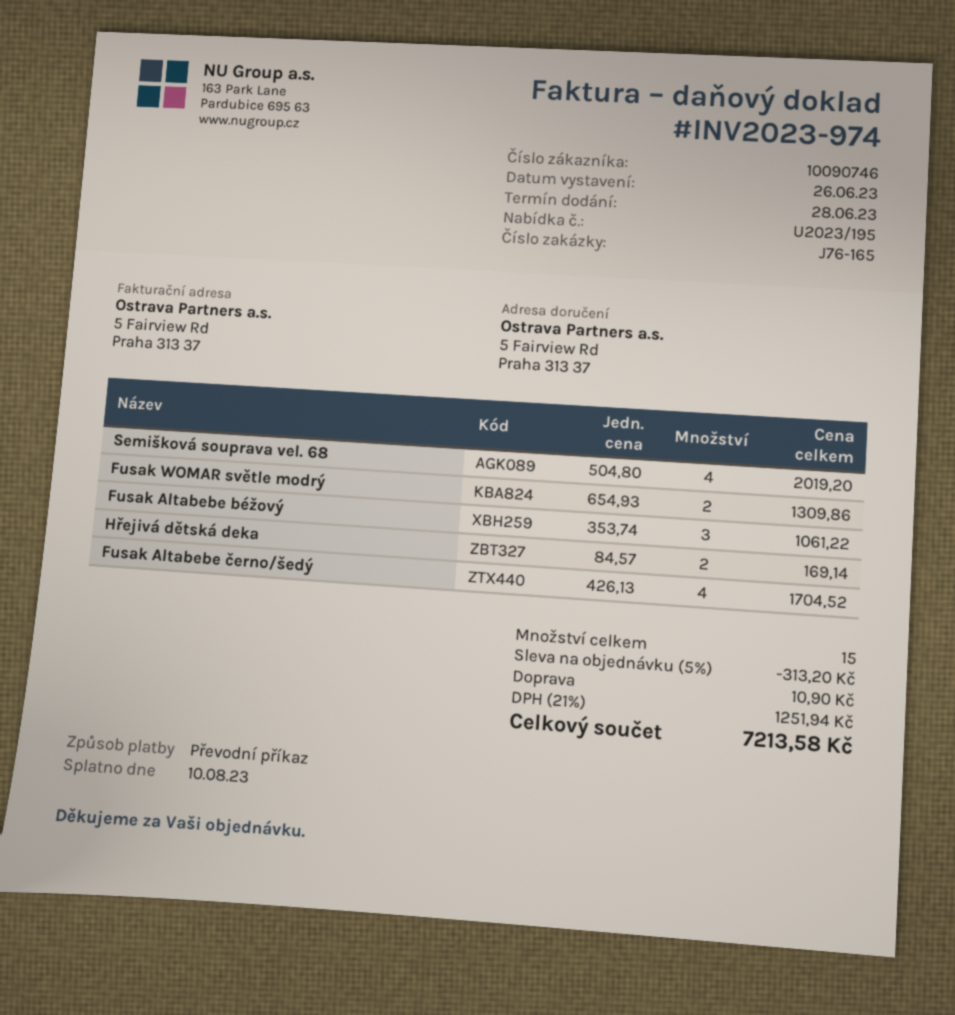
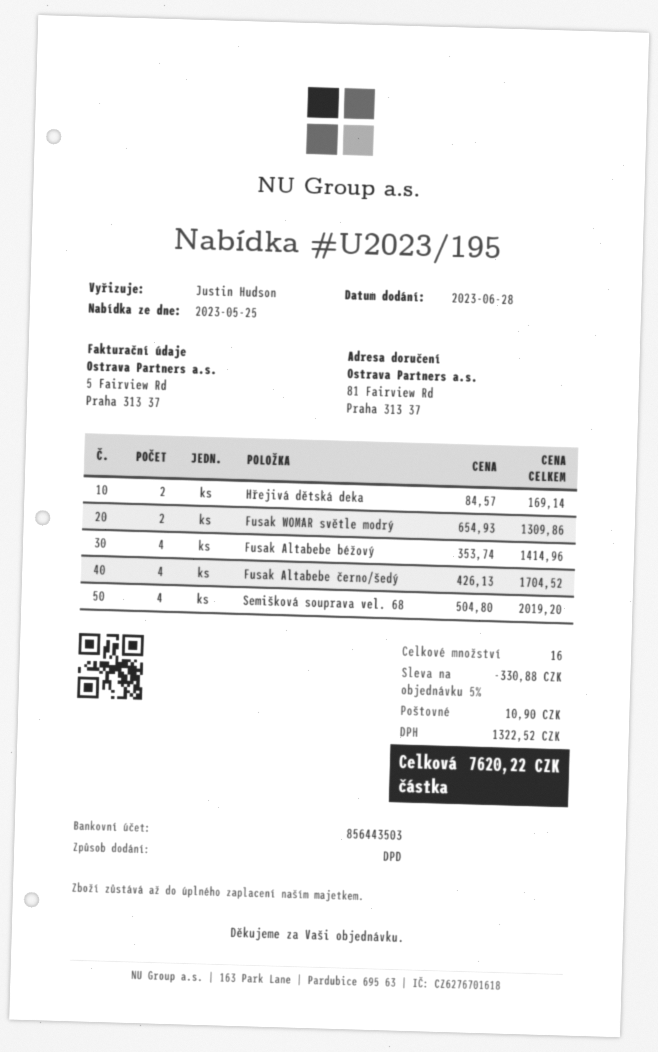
ship to: 5 Fairview Rd, Praha 313 37 -> 81 Fairview Rd, Praha 313 37
Fusak Altabebe béžový: 3 x 353.74 = 1061.22 -> 4 x 353.74 = 1414.96
total quantity: 15 -> 16
discount: 5% = 313.20 -> 5% = 330.88
tax: 1251.94 -> 1322.52
total: 7213.58 -> 7620.22

